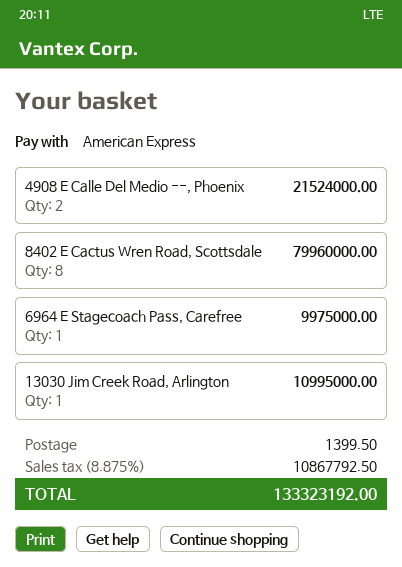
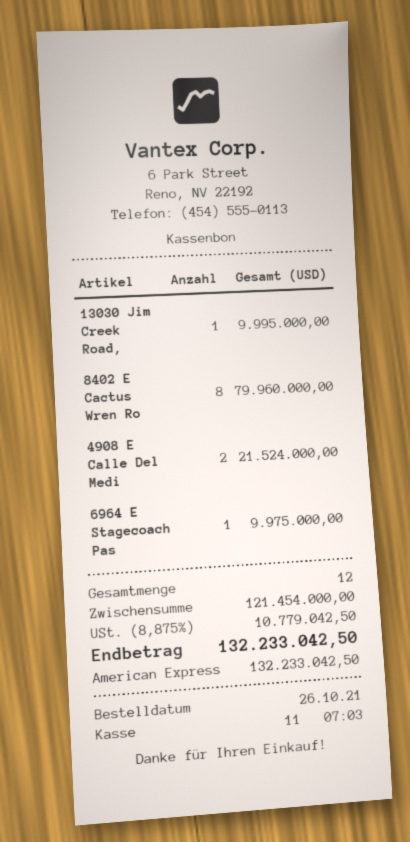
13030 Jim Creek Road, Arlington: 1 for 10995000.00 -> 1 for 9995000.00
shipping: 1399.50 -> none
tax: 8.875% = 10867792.50 -> 8.875% = 10779042.50
total: 133323192.00 -> 132233042.50

